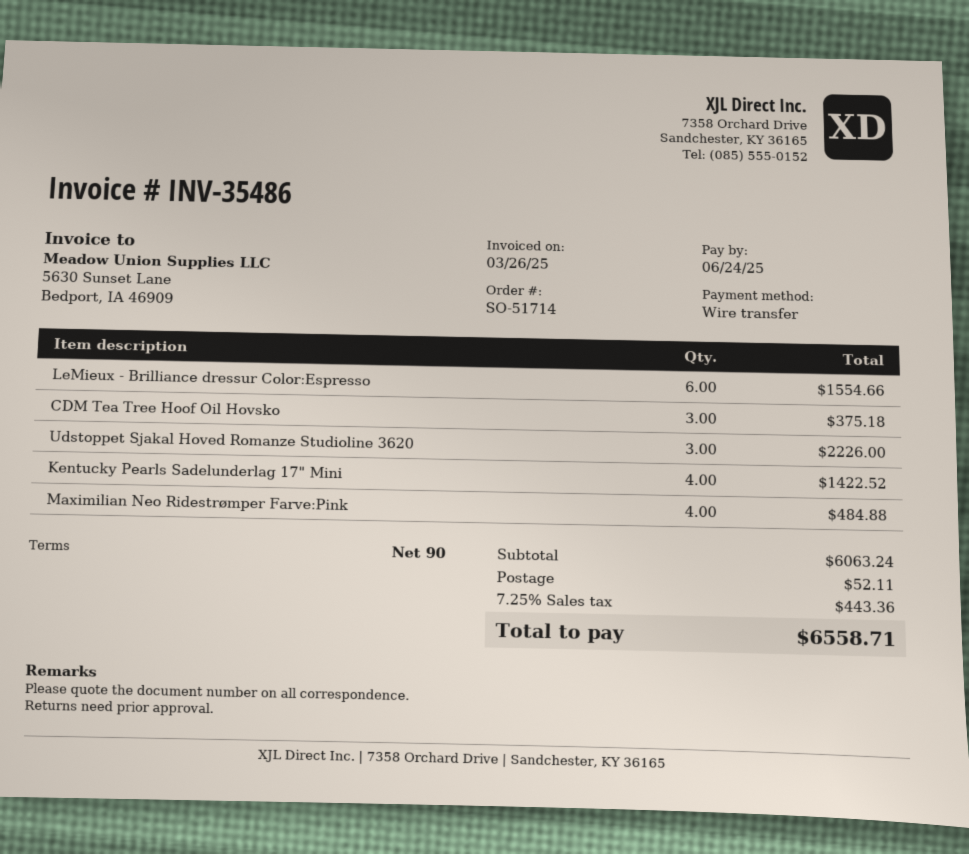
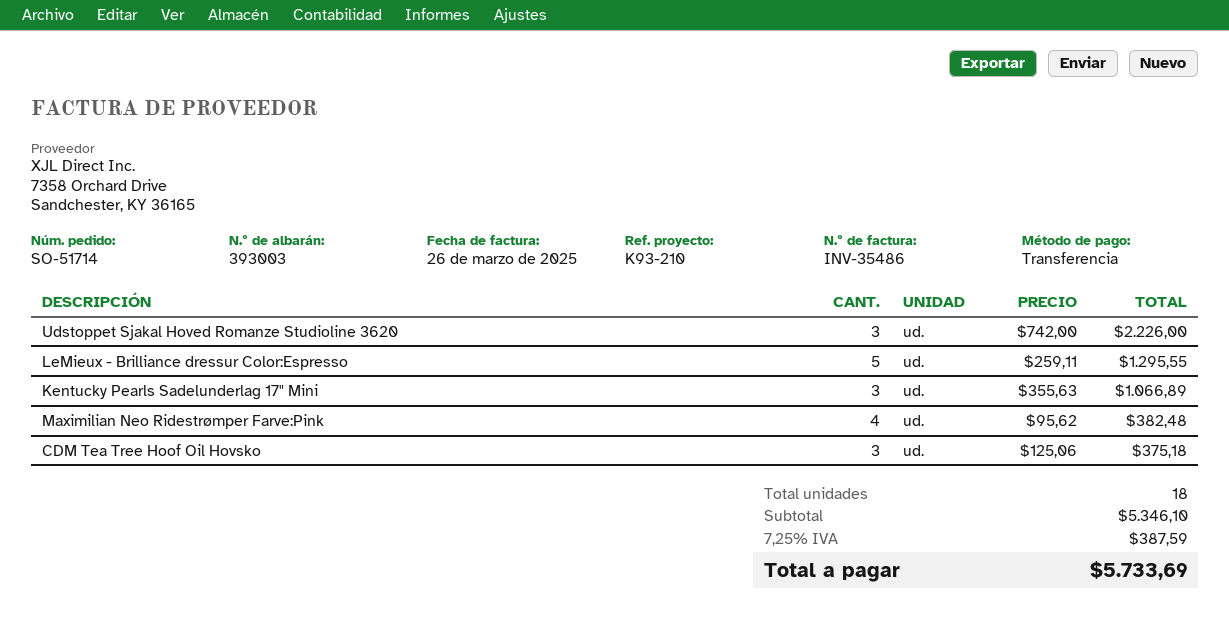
LeMieux - Brilliance dressur Color:Espresso: 6 for 1554.66 -> 5 for 1295.55
Kentucky Pearls Sadelunderlag 17" Mini: 4 for 1422.52 -> 3 for 1066.89
Maximilian Neo Ridestrømper Farve:Pink: 4 for 484.88 -> 4 for 382.48
subtotal: 6063.24 -> 5346.10
shipping: 52.11 -> none
tax: 7.25% = 443.36 -> 7.25% = 387.59
total: 6558.71 -> 5733.69

